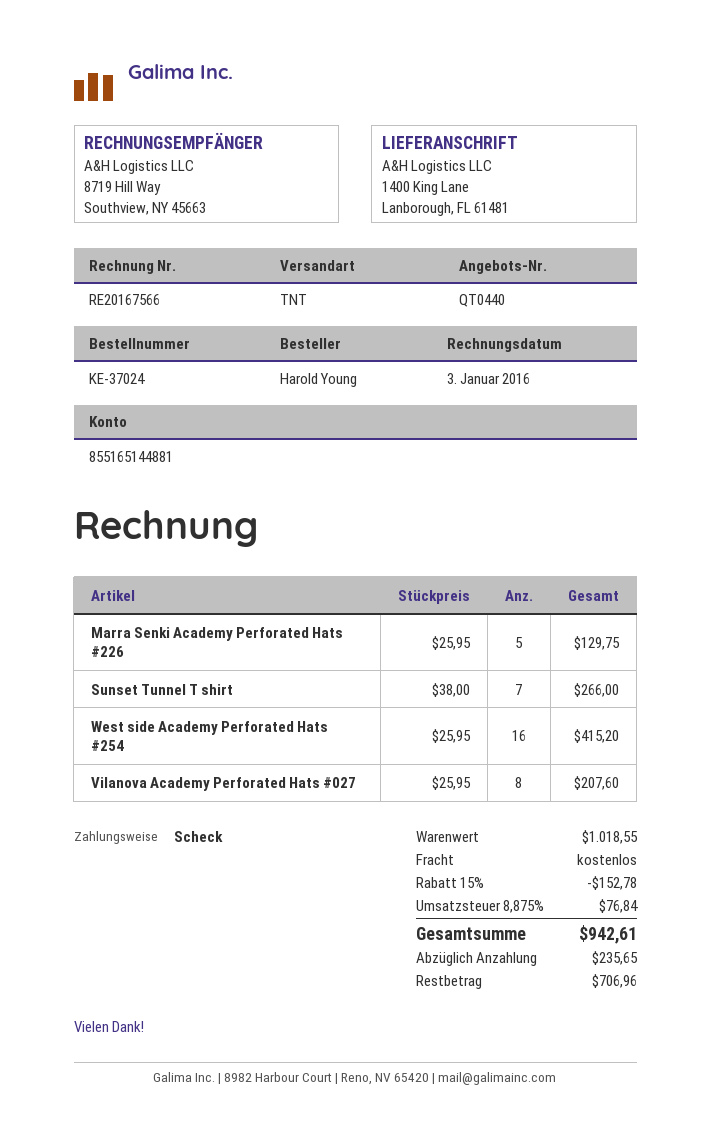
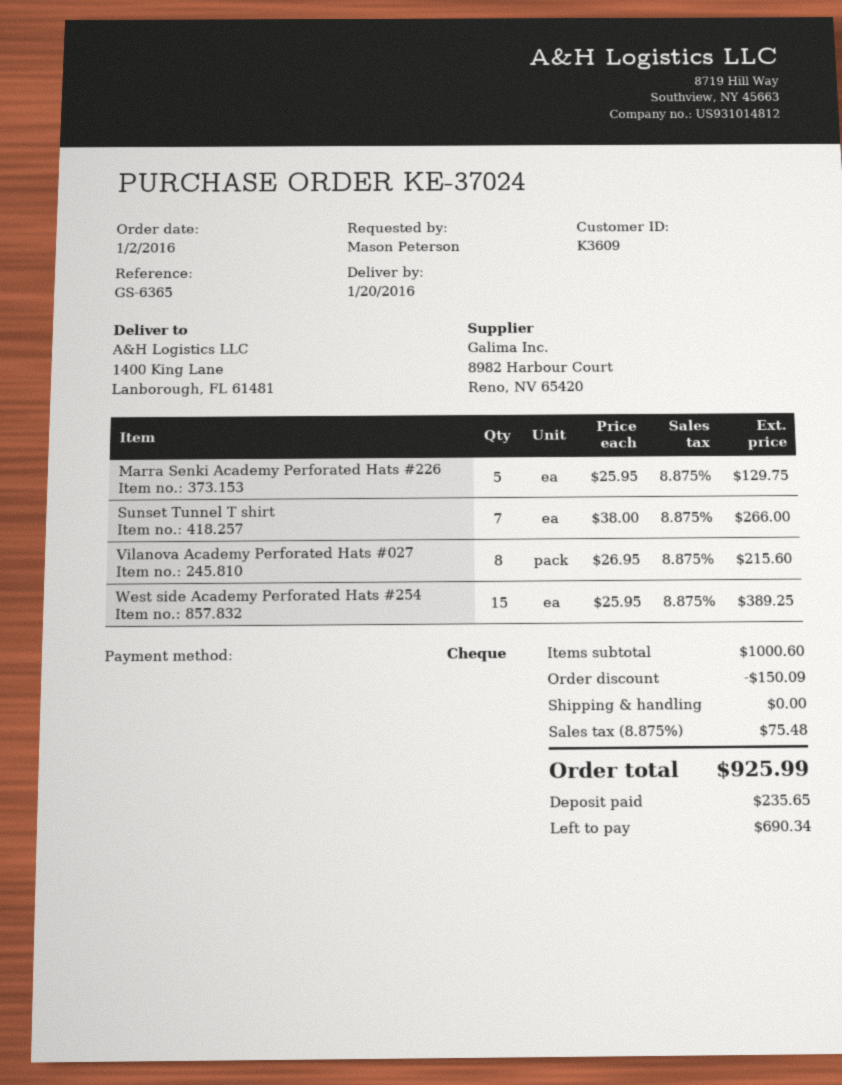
ordered by: Harold Young -> Mason Peterson
West side Academy Perforated Hats #254: 16 x 25.95 = 415.20 -> 15 x 25.95 = 389.25
Vilanova Academy Perforated Hats #027: 8 x 25.95 = 207.60 -> 8 x 26.95 = 215.60
subtotal: 1018.55 -> 1000.60
discount: 152.78 -> 150.09
tax: 8.875% = 76.84 -> 8.875% = 75.48
total: 942.61 -> 925.99
balance: 706.96 -> 690.34

